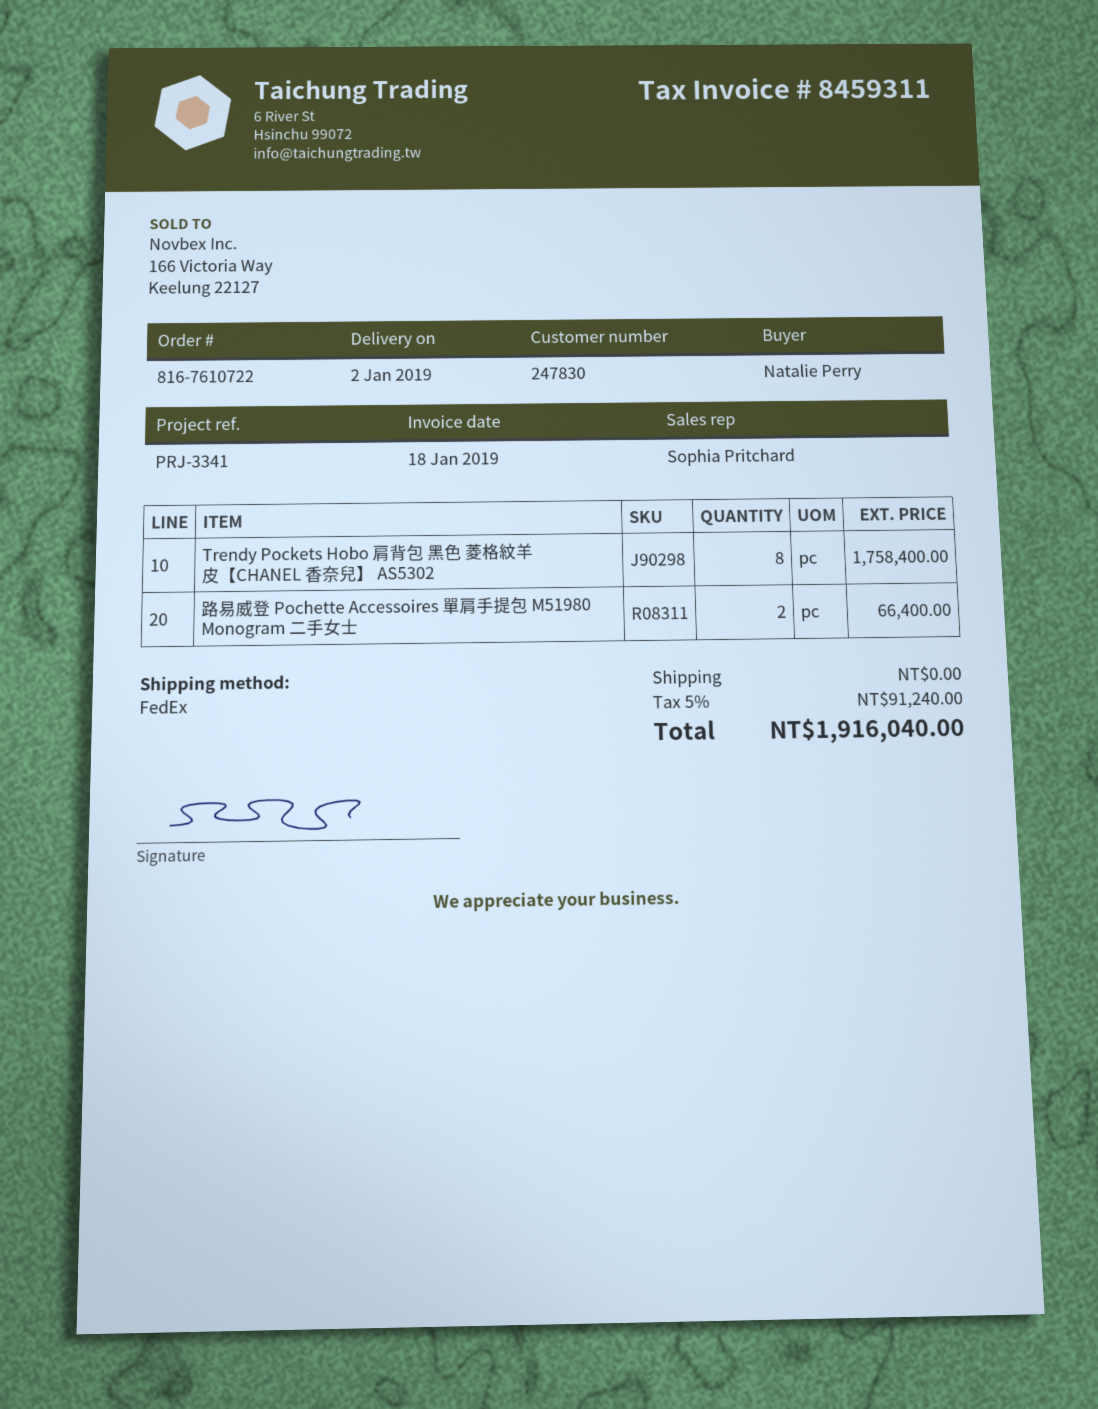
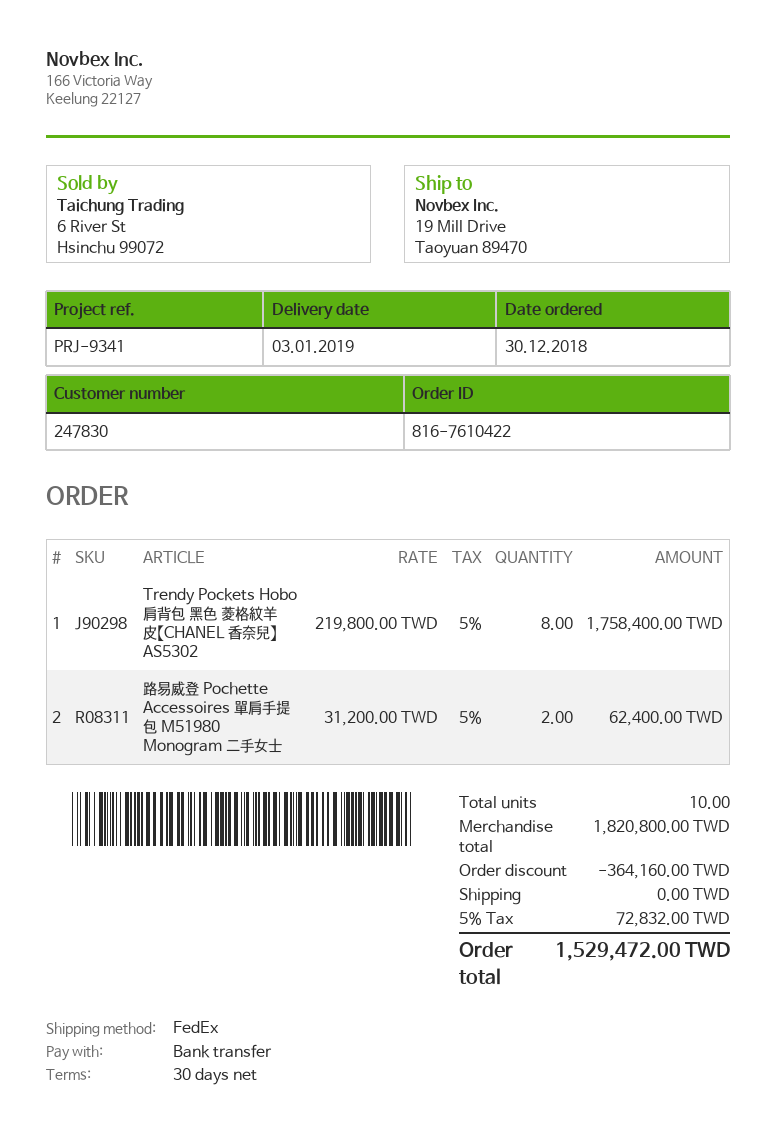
order number: 816-7610722 -> 816-7610422
delivery date: 2019-01-02 -> 2019-01-03
reference: PRJ-3341 -> PRJ-9341
路易威登 Pochette Accessoires 單肩手提包 M51980 Monogram 二手女士: 2 for 66400.00 -> 2 for 62400.00
discount: none -> 364160.00
tax: 5% = 91240.00 -> 5% = 72832.00
total: 1916040.00 -> 1529472.00

